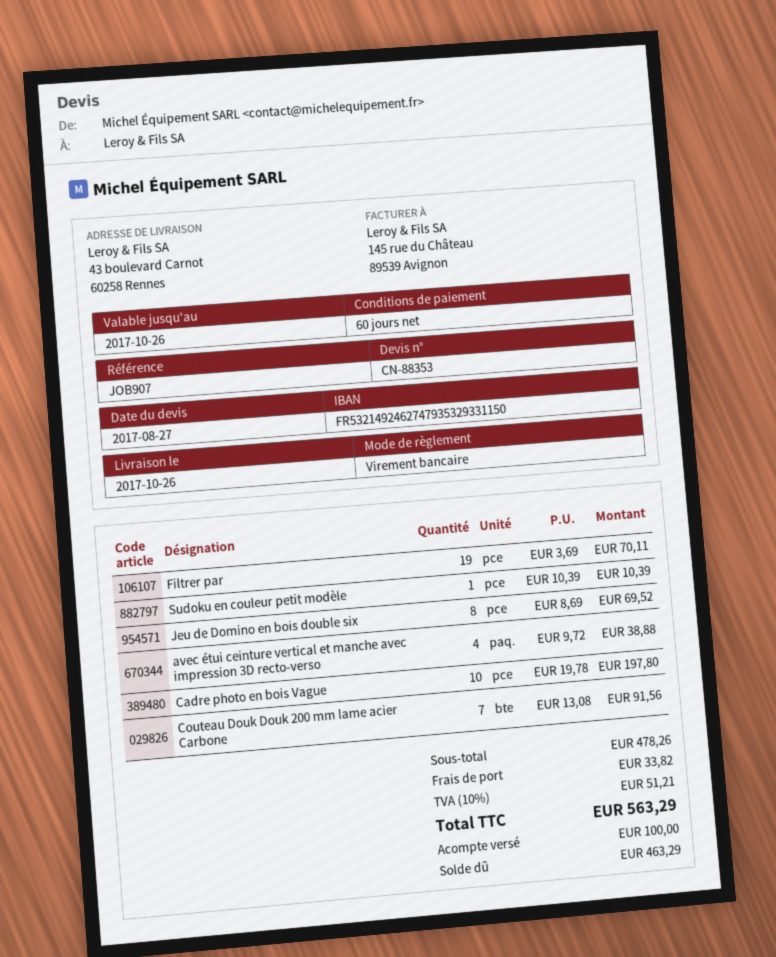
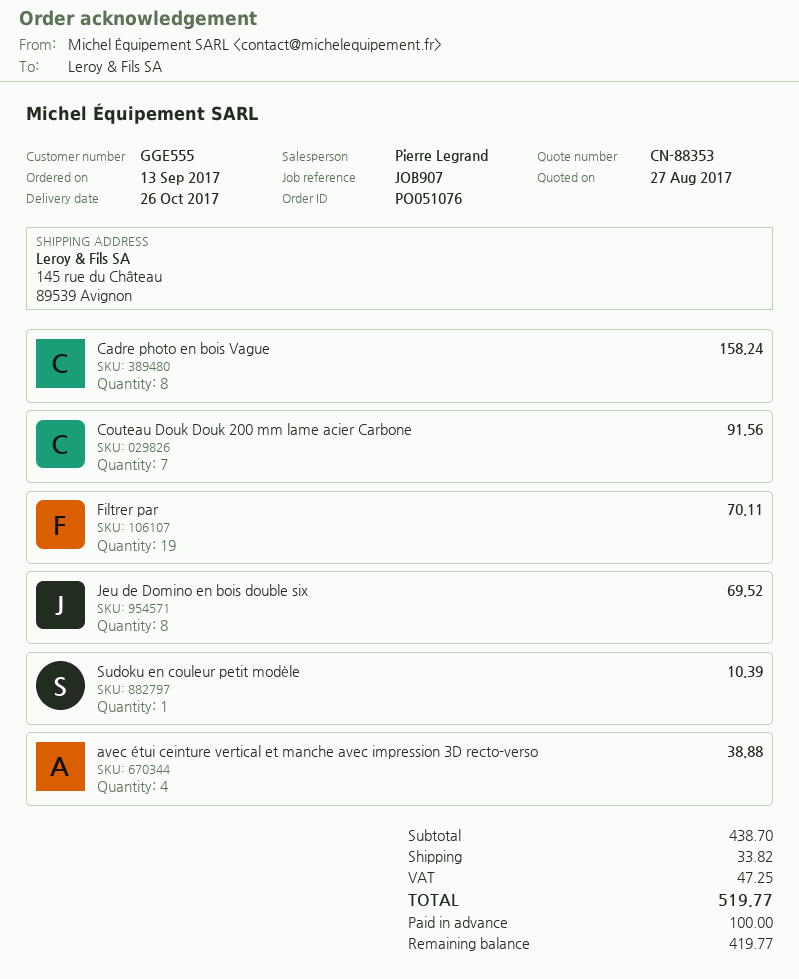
ship to: 43 boulevard Carnot, 60258 Rennes -> 145 rue du Château, 89539 Avignon
Cadre photo en bois Vague: 10 for 197.80 -> 8 for 158.24
subtotal: 478.26 -> 438.70
tax: 51.21 -> 47.25
total: 563.29 -> 519.77
balance: 463.29 -> 419.77

